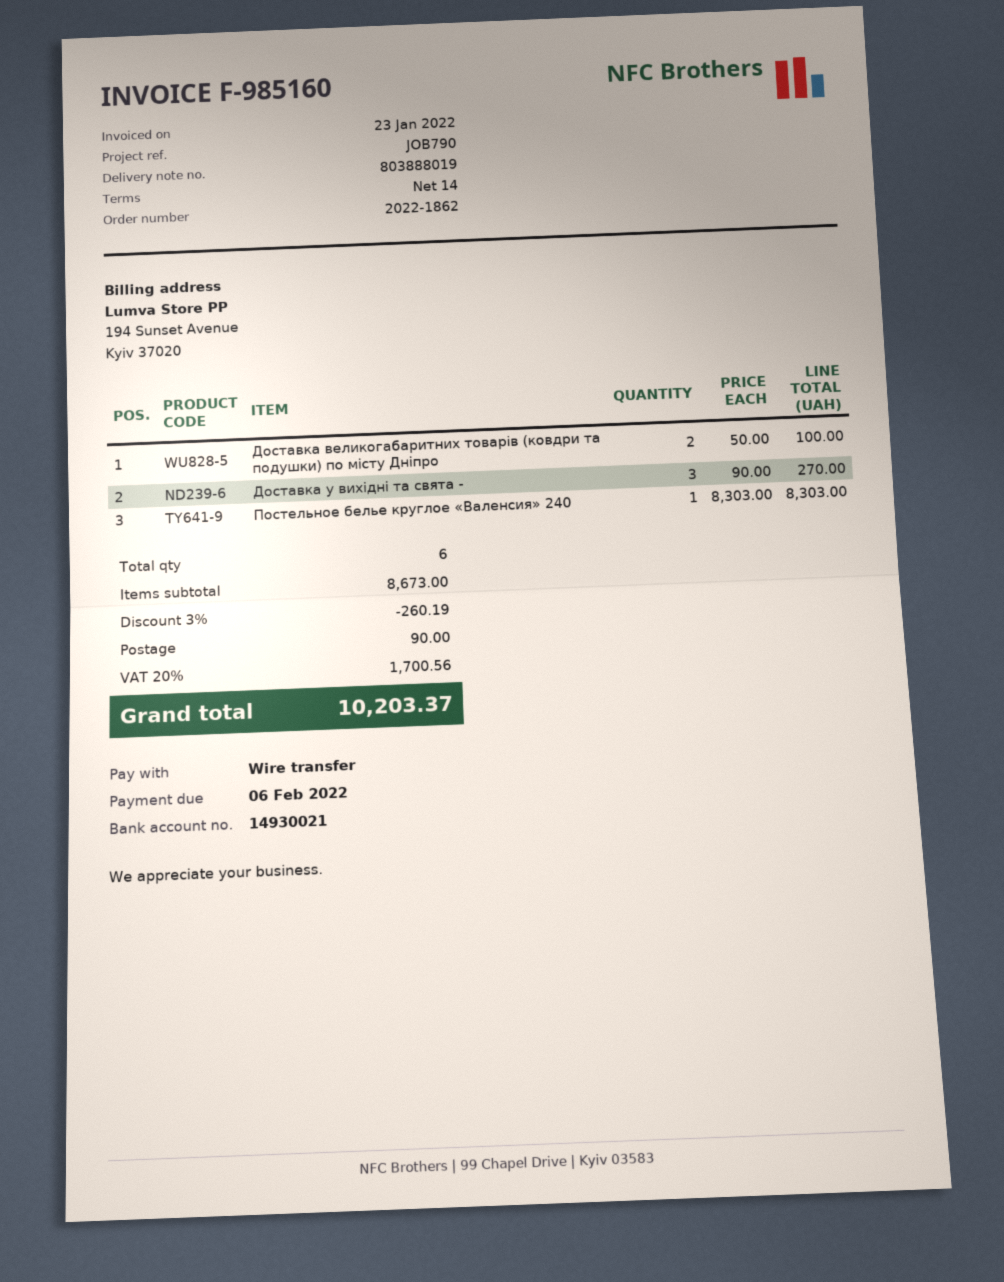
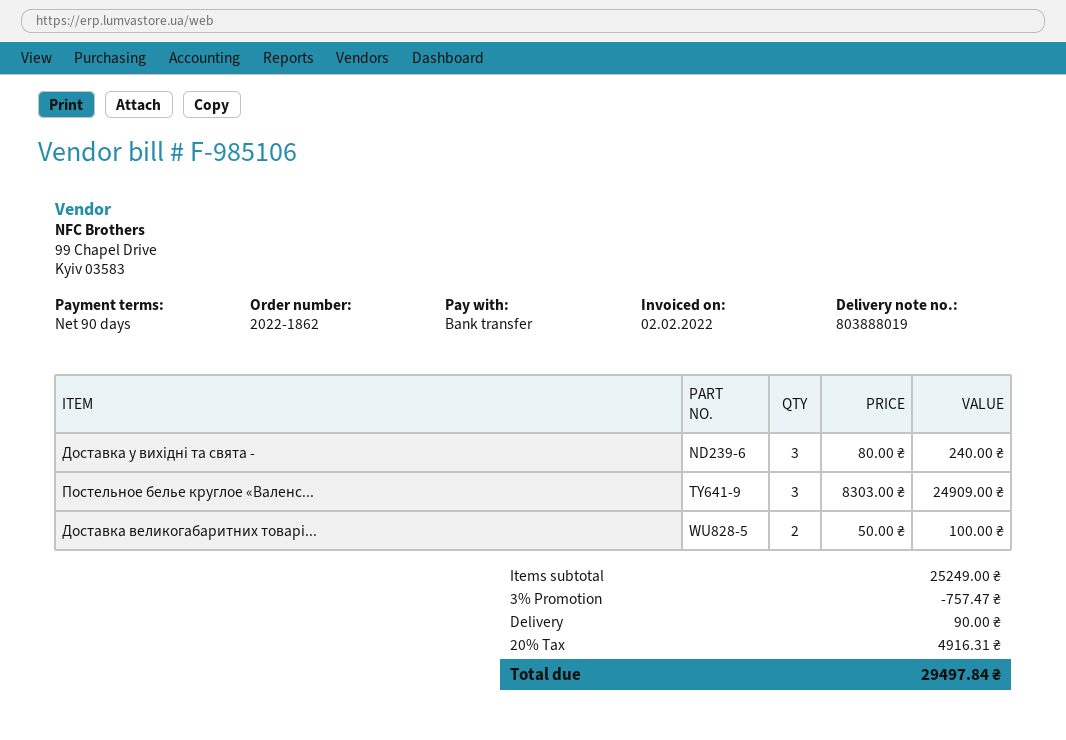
invoice number: F-985160 -> F-985106
invoice date: 2022-01-23 -> 2022-02-02
payment terms: 14 days -> 90 days
Доставка у вихідні та свята -: 3 x 90.00 = 270.00 -> 3 x 80.00 = 240.00
Постельное белье круглое «Валенсия» 240: 1 x 8303.00 = 8303.00 -> 3 x 8303.00 = 24909.00
subtotal: 8673.00 -> 25249.00
discount: 3% = 260.19 -> 3% = 757.47
tax: 20% = 1700.56 -> 20% = 4916.31
total: 10203.37 -> 29497.84

